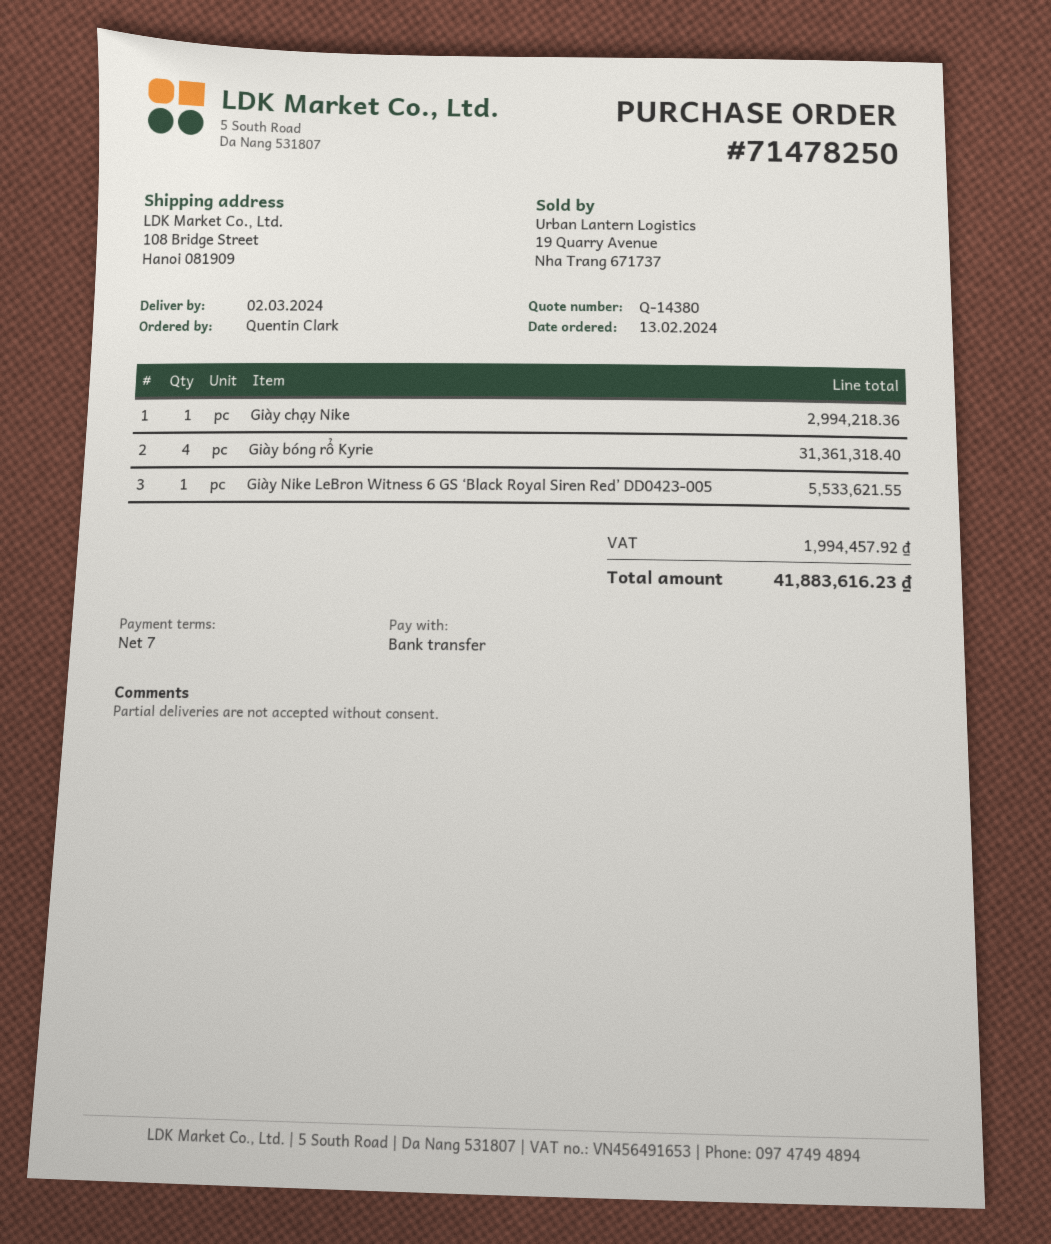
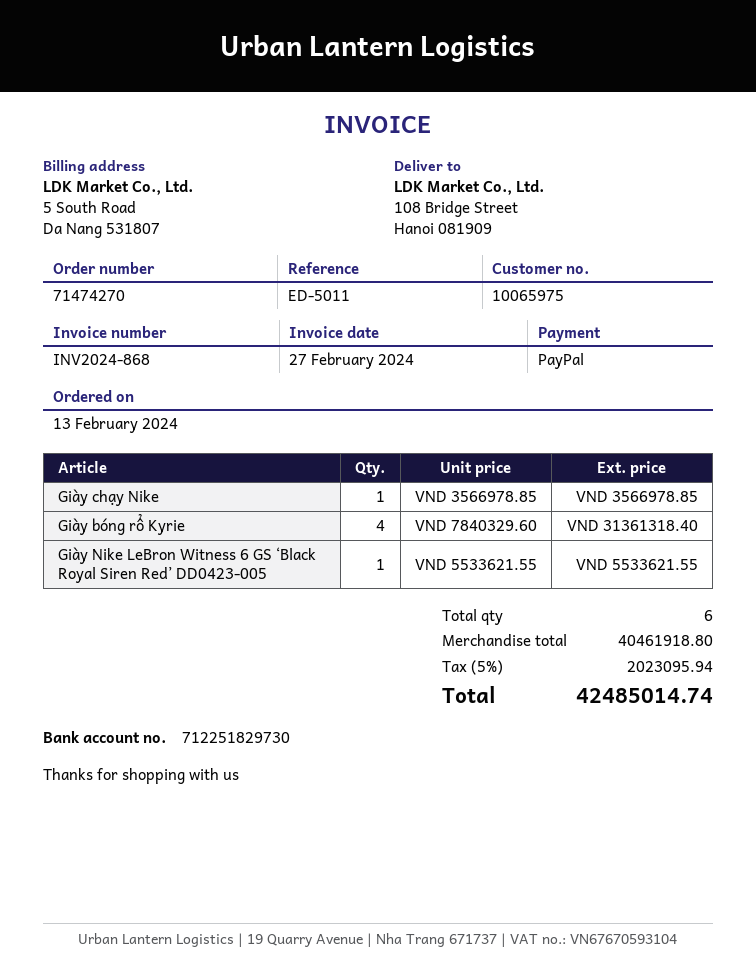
order number: 71478250 -> 71474270
payment method: bank transfer -> PayPal
Giày chạy Nike: 1 for 2994218.36 -> 1 for 3566978.85
tax: 1994457.92 -> 2023095.94
total: 41883616.23 -> 42485014.74

